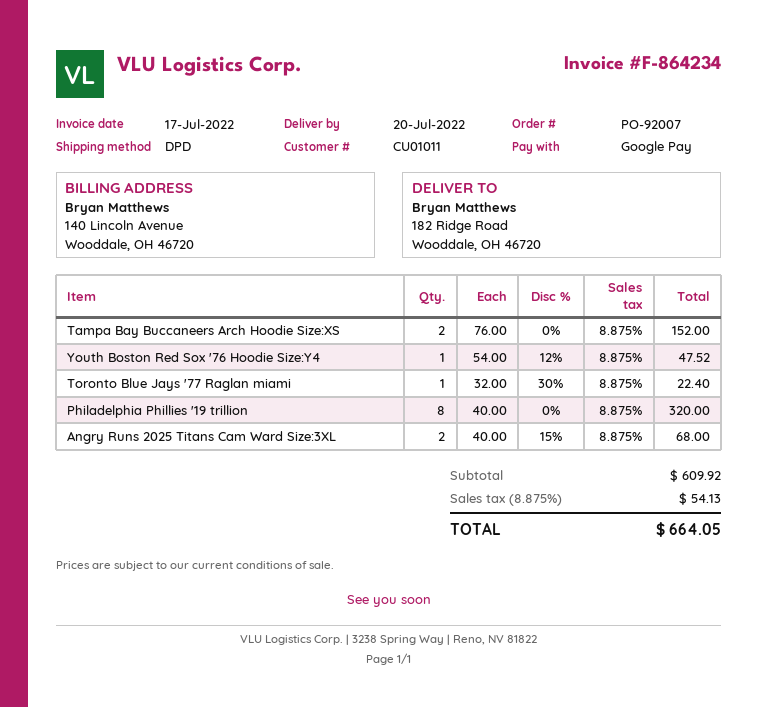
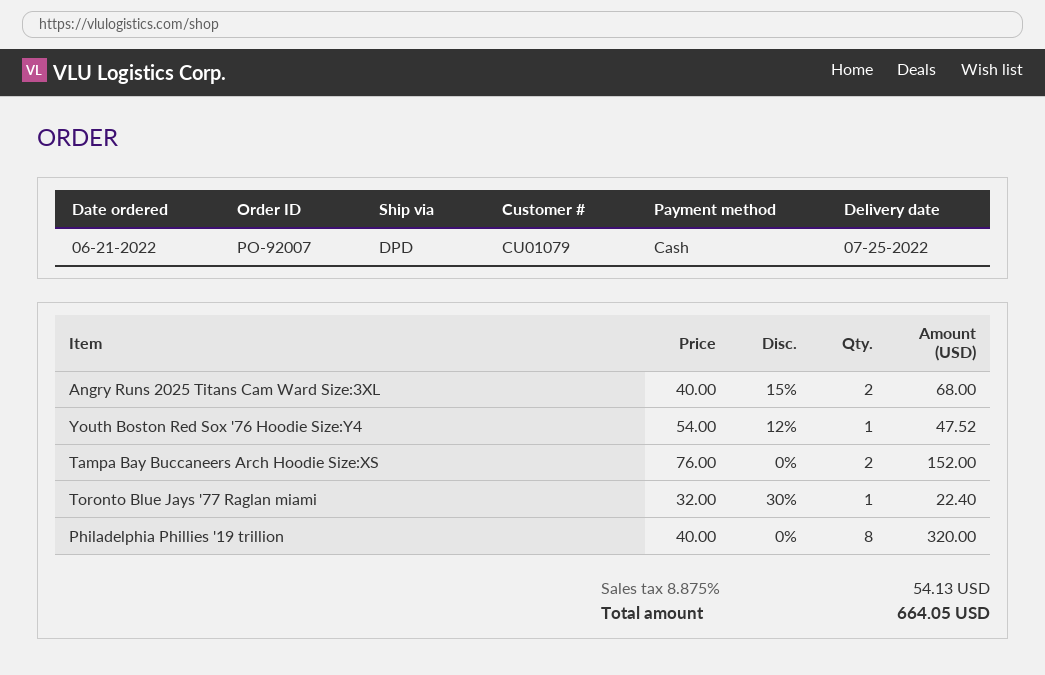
delivery date: 2022-07-20 -> 2022-07-25
customer number: CU01011 -> CU01079
payment method: Google Pay -> cash

